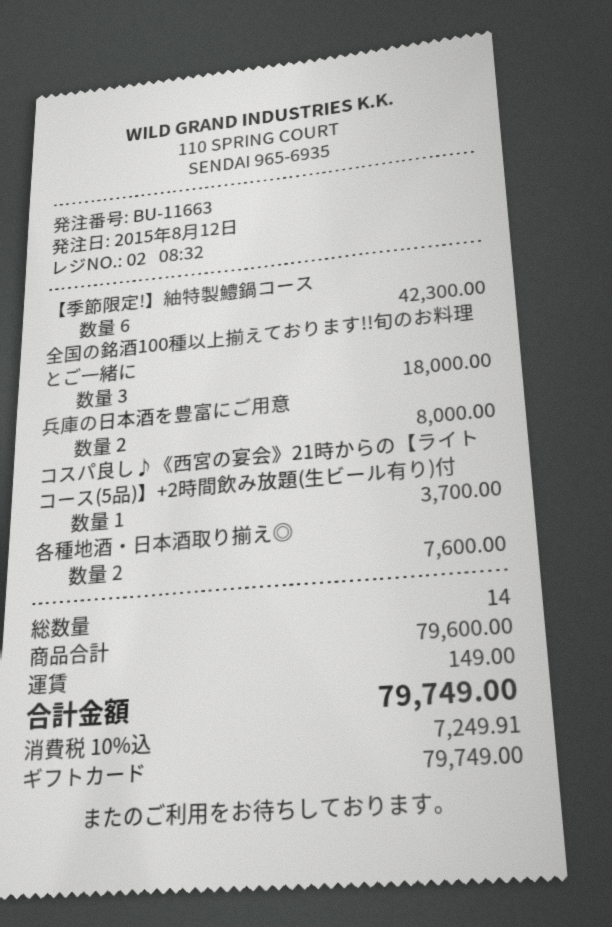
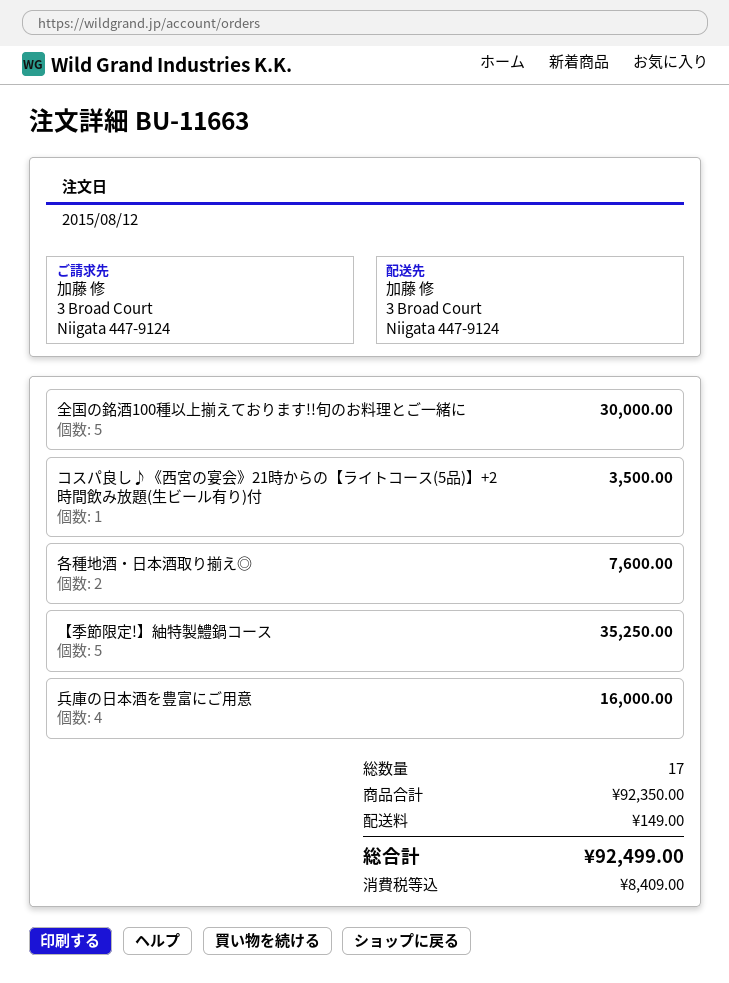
【季節限定!】紬特製鱧鍋コース: 6 for 42300.00 -> 5 for 35250.00
全国の銘酒100種以上揃えております!!旬のお料理とご一緒に: 3 for 18000.00 -> 5 for 30000.00
兵庫の日本酒を豊富にご用意: 2 for 8000.00 -> 4 for 16000.00
コスパ良し♪《西宮の宴会》21時からの【ライトコース(5品)】+2時間飲み放題(生ビール有り)付: 1 for 3700.00 -> 1 for 3500.00
total quantity: 14 -> 17
subtotal: 79600.00 -> 92350.00
tax: 7249.91 -> 8409.00
total: 79749.00 -> 92499.00

